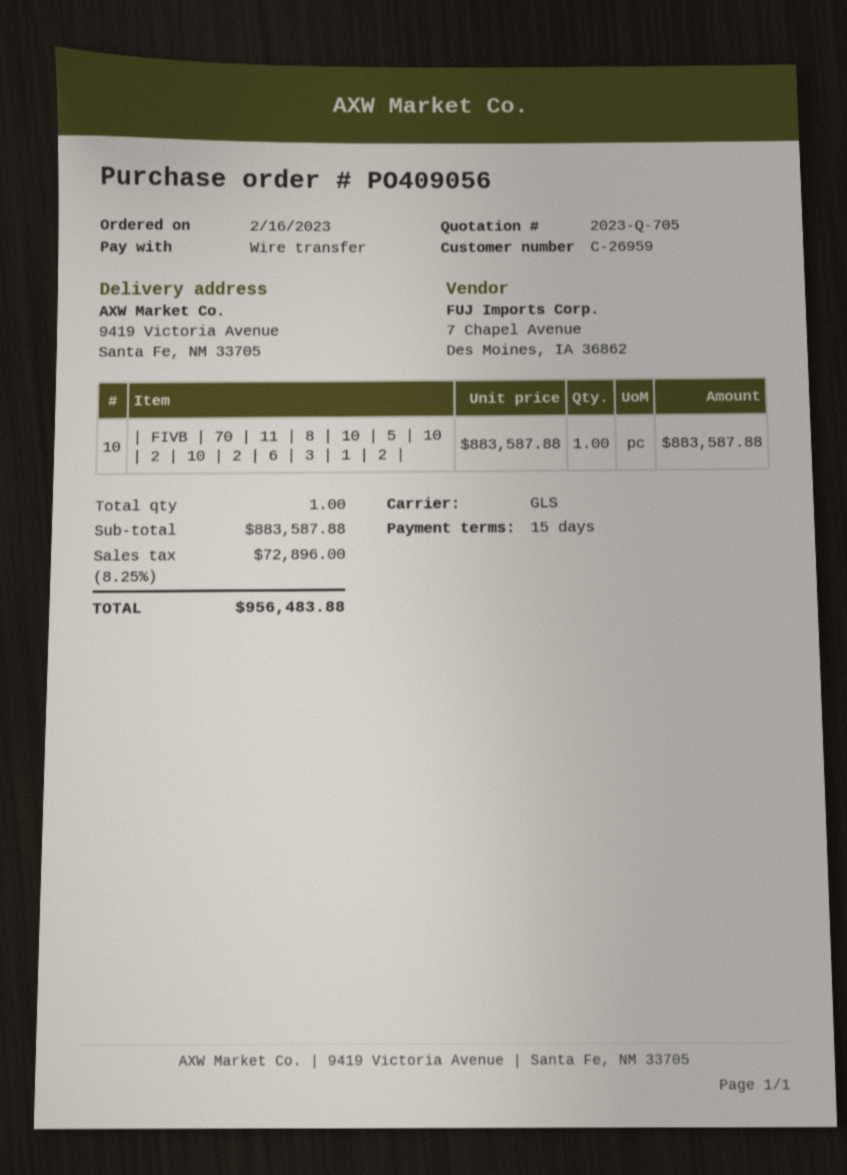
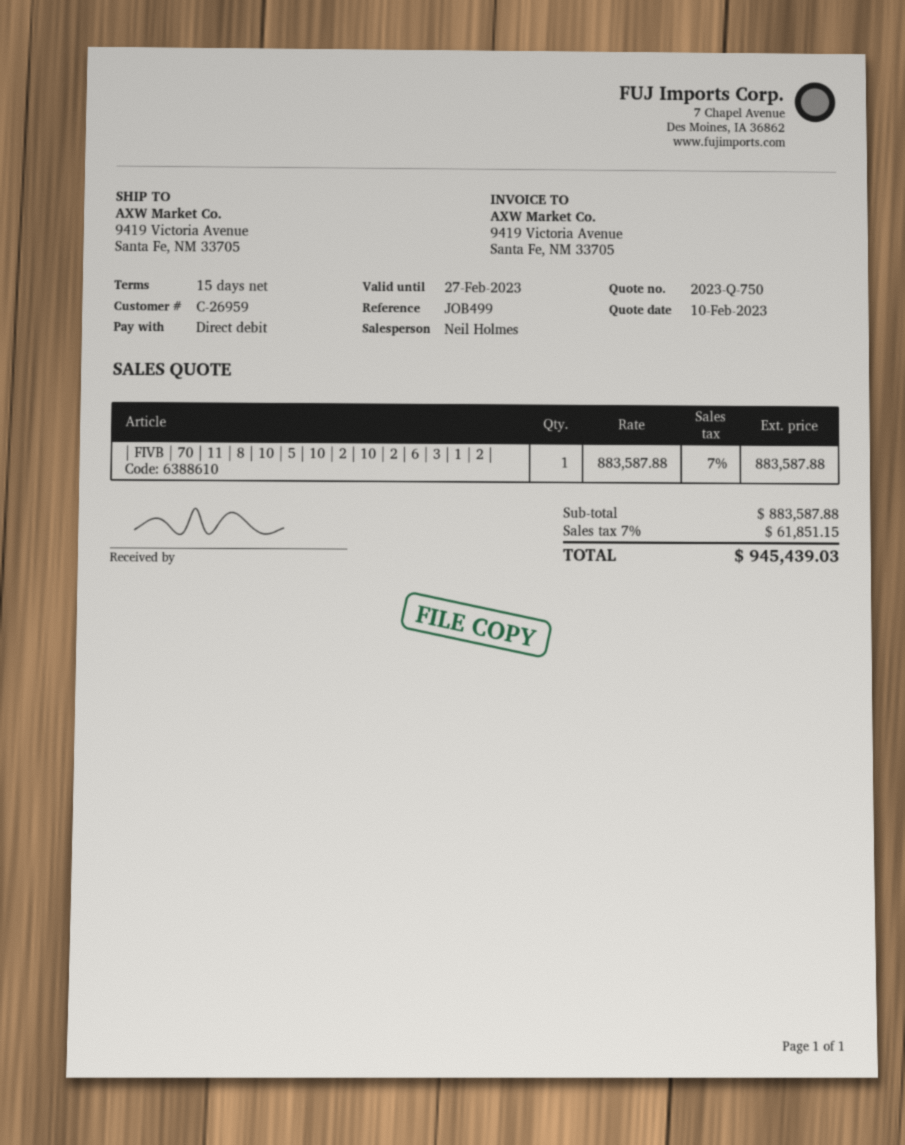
quote number: 2023-Q-705 -> 2023-Q-750
payment method: bank transfer -> direct debit
tax: 8.25% = 72896.00 -> 7% = 61851.15
total: 956483.88 -> 945439.03

